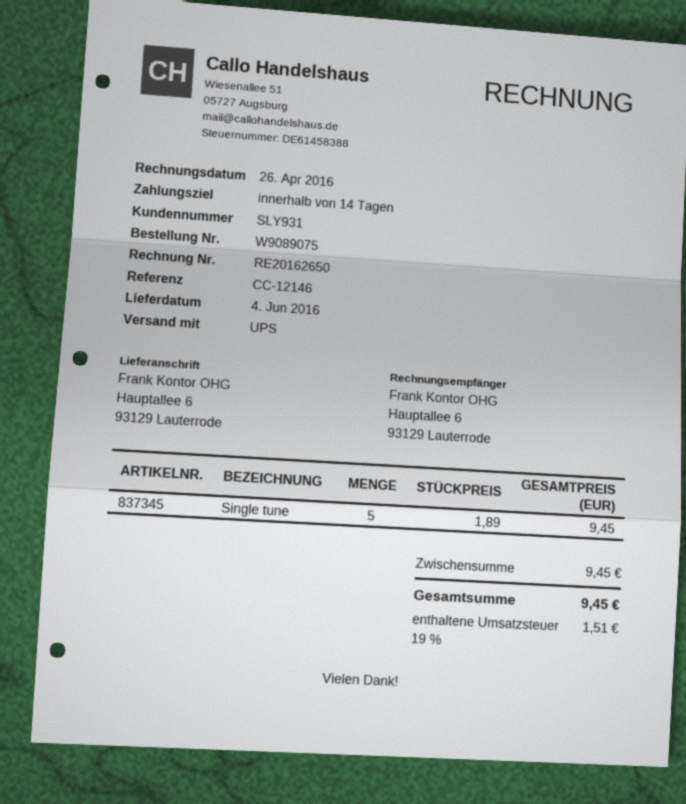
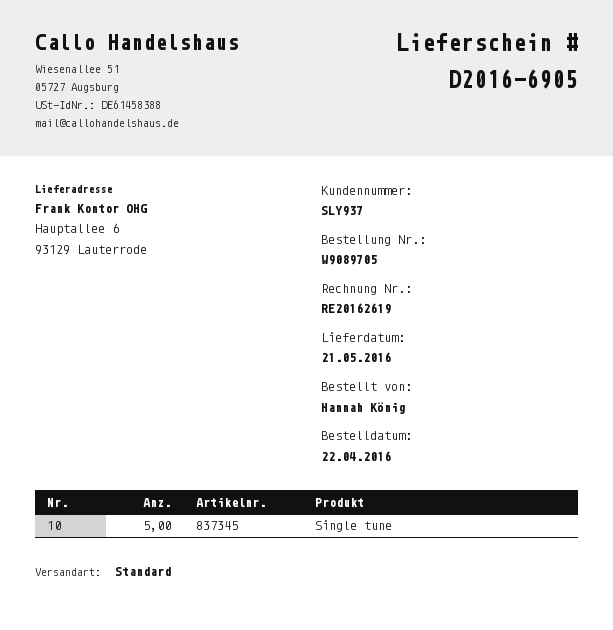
order number: W9089075 -> W9089705
delivery date: 2016-06-04 -> 2016-05-21
invoice number: RE20162650 -> RE20162619
customer number: SLY931 -> SLY937
shipping method: UPS -> standard

